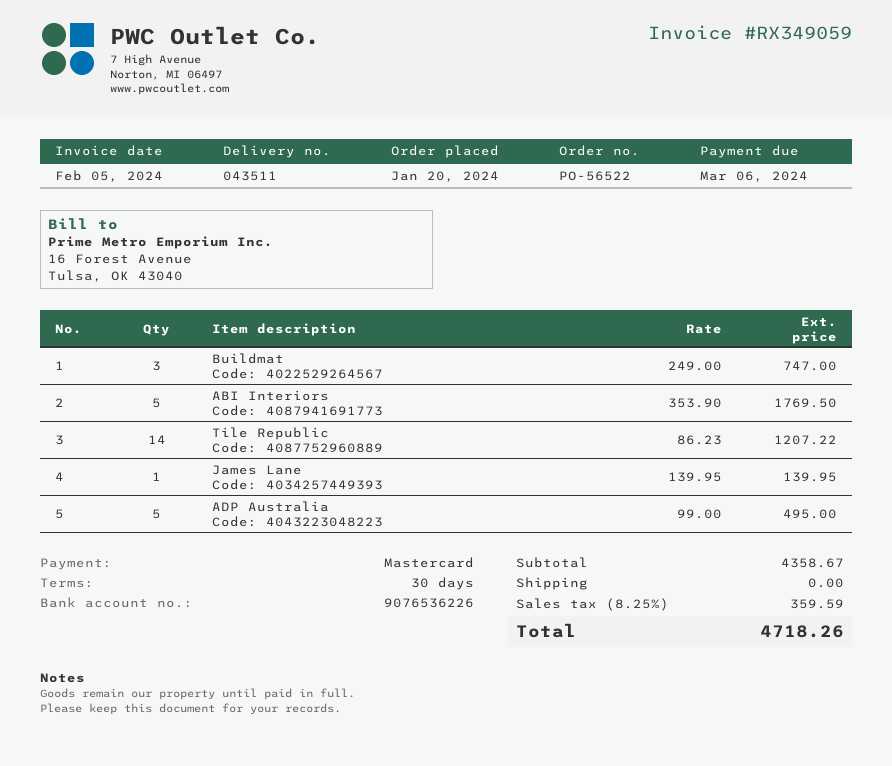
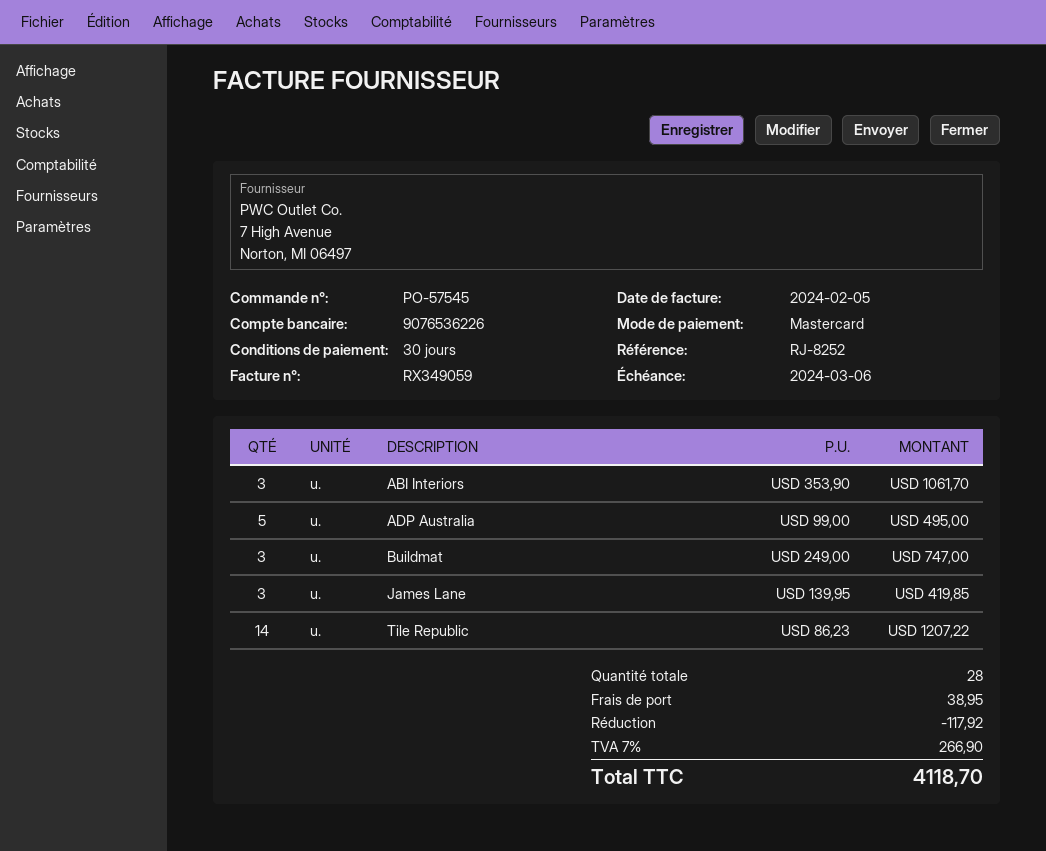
order number: PO-56522 -> PO-57545
ABI Interiors: 5 x 353.90 = 1769.50 -> 3 x 353.90 = 1061.70
James Lane: 1 x 139.95 = 139.95 -> 3 x 139.95 = 419.85
discount: none -> 117.92
shipping: 0.00 -> 38.95
tax: 8.25% = 359.59 -> 7% = 266.90
total: 4718.26 -> 4118.70

